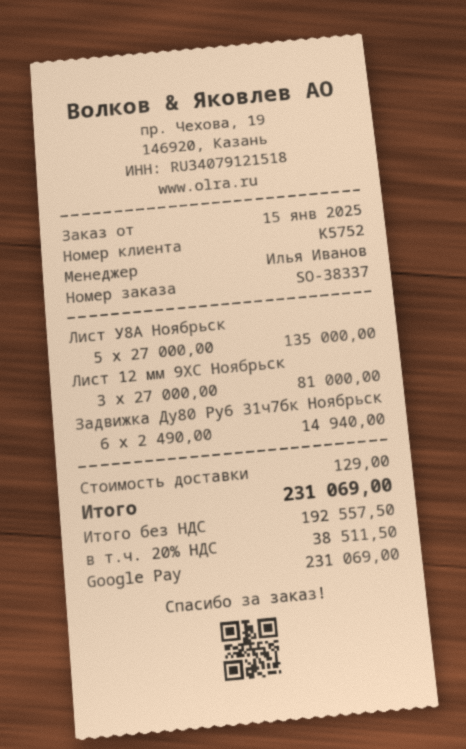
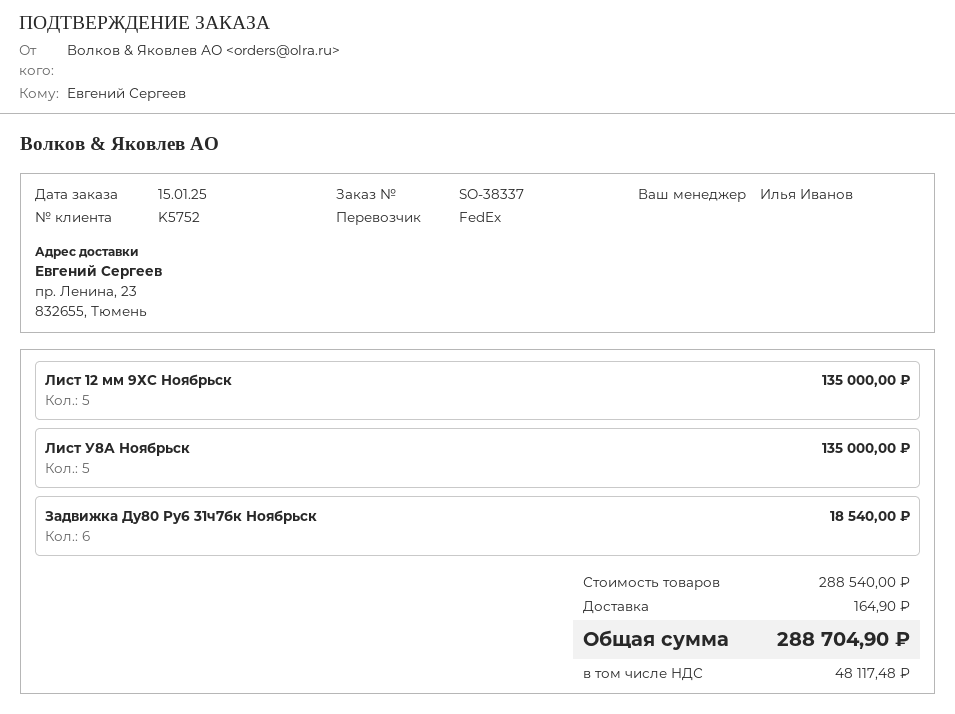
Лист 12 мм 9ХС Ноябрьск: 3 for 81000.00 -> 5 for 135000.00
Задвижка Ду80 Ру6 31ч7бк Ноябрьск: 6 for 14940.00 -> 6 for 18540.00
shipping: 129.00 -> 164.90
tax: 38511.50 -> 48117.48
total: 231069.00 -> 288704.90

